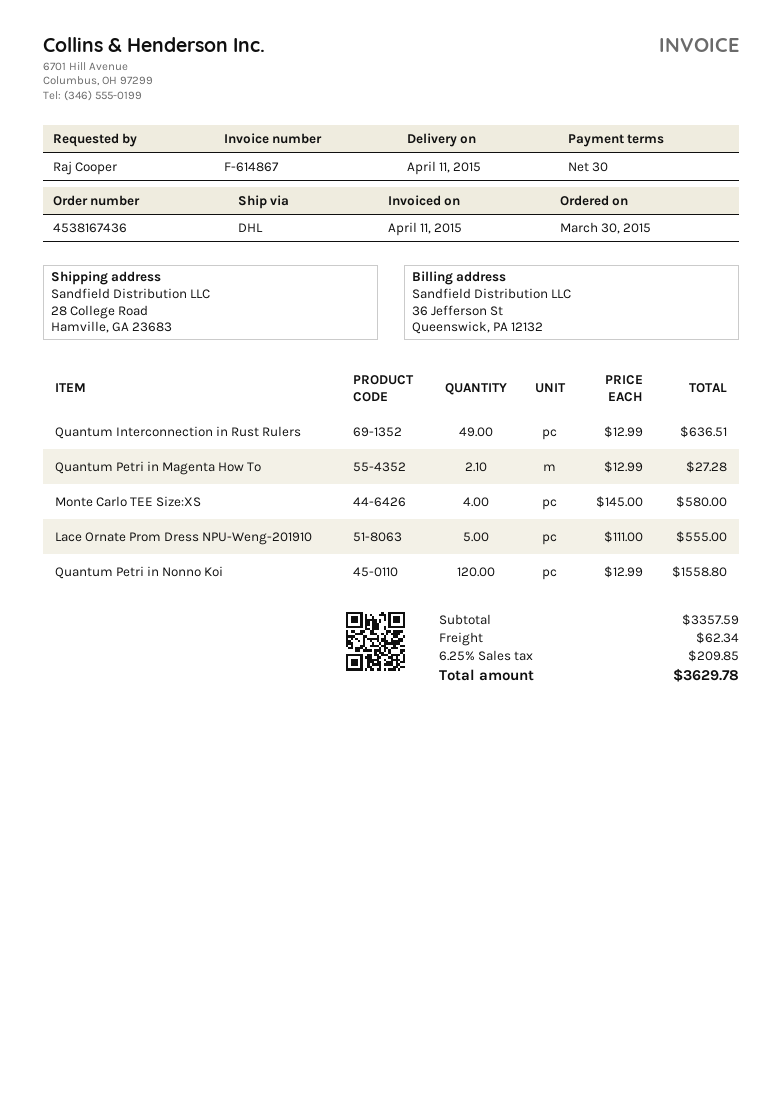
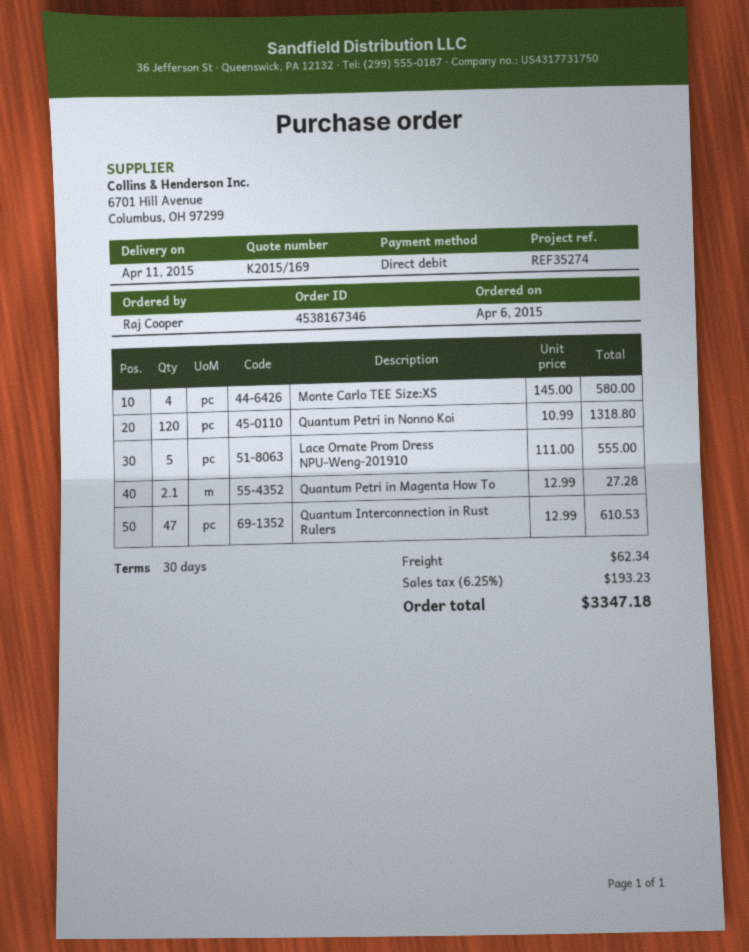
order number: 4538167436 -> 4538167346
order date: 2015-03-30 -> 2015-04-06
Quantum Interconnection in Rust Rulers: 49 x 12.99 = 636.51 -> 47 x 12.99 = 610.53
Quantum Petri in Nonno Koi: 120 x 12.99 = 1558.80 -> 120 x 10.99 = 1318.80
tax: 6.25% = 209.85 -> 6.25% = 193.23
total: 3629.78 -> 3347.18

